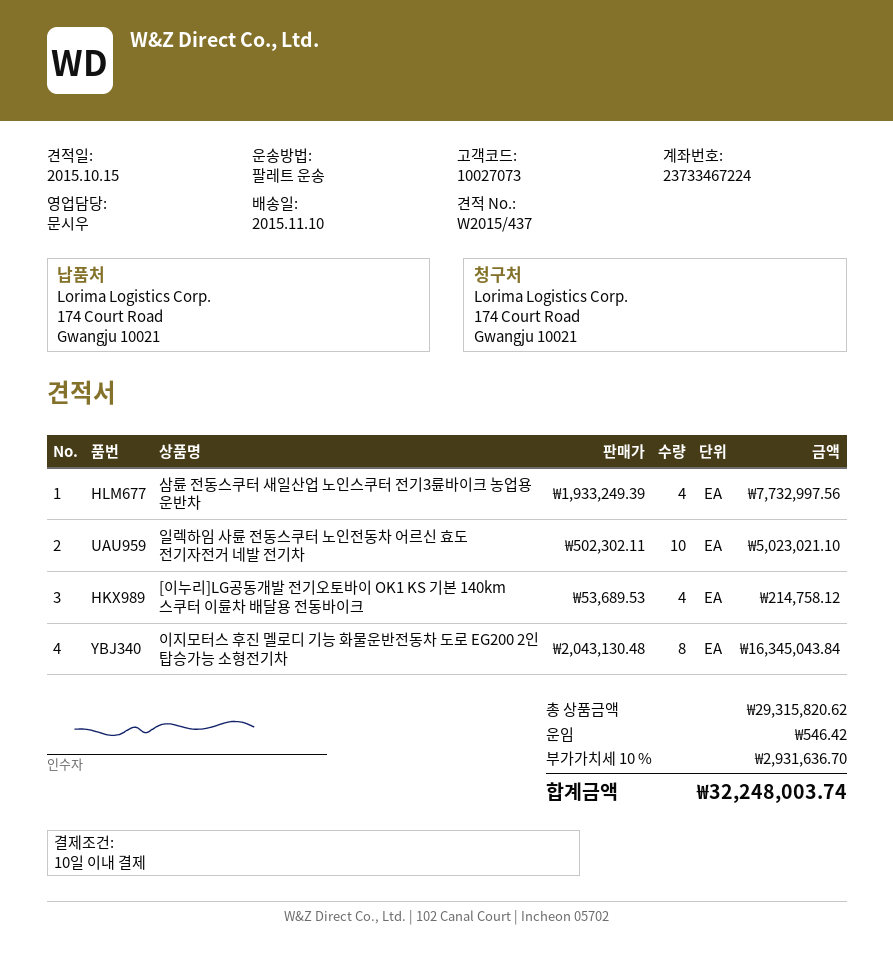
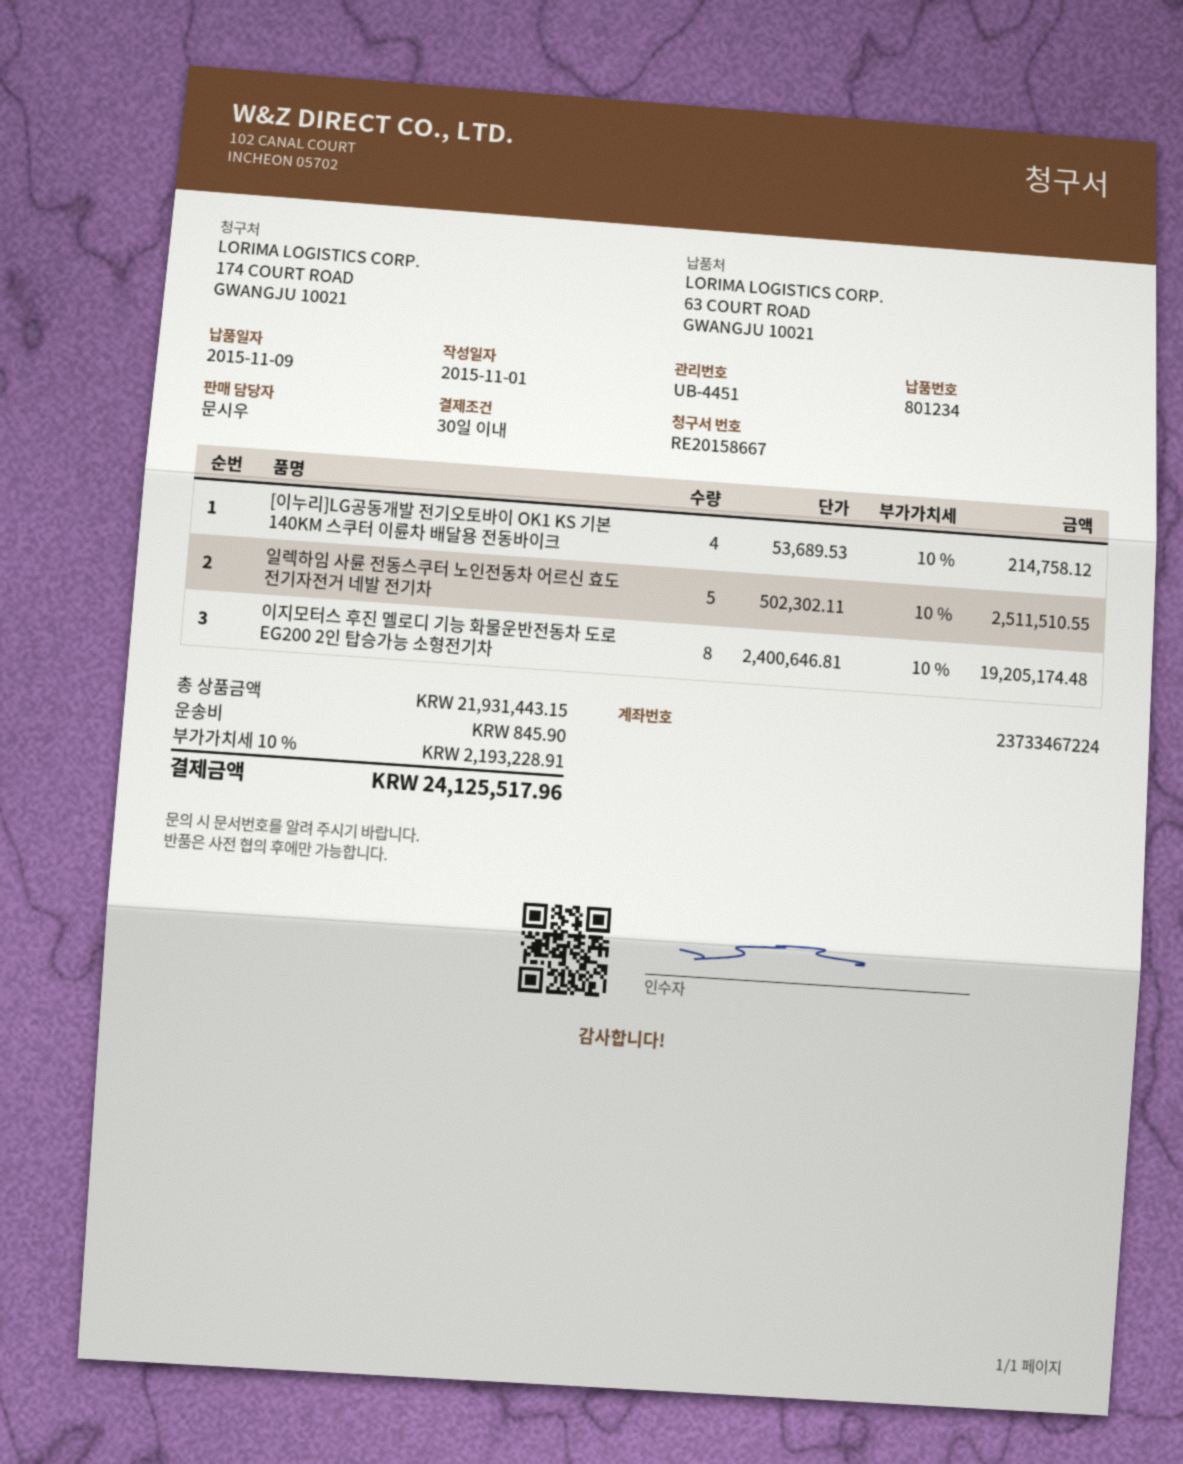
delivery date: 2015-11-10 -> 2015-11-09
payment terms: 10 days -> 30 days
ship to: 174 Court Road, Gwangju 10021 -> 63 COURT ROAD, GWANGJU 10021
삼륜 전동스쿠터 새일산업 노인스쿠터 전기3륜바이크 농업용 운반차: 4 x 1933249.39 = 7732997.56 -> none
일렉하임 사륜 전동스쿠터 노인전동차 어르신 효도 전기자전거 네발 전기차: 10 x 502302.11 = 5023021.10 -> 5 x 502302.11 = 2511510.55
이지모터스 후진 멜로디 기능 화물운반전동차 도로 EG200 2인 탑승가능 소형전기차: 8 x 2043130.48 = 16345043.84 -> 8 x 2400646.81 = 19205174.48
subtotal: 29315820.62 -> 21931443.15
shipping: 546.42 -> 845.90
tax: 10% = 2931636.70 -> 10% = 2193228.91
total: 32248003.74 -> 24125517.96

